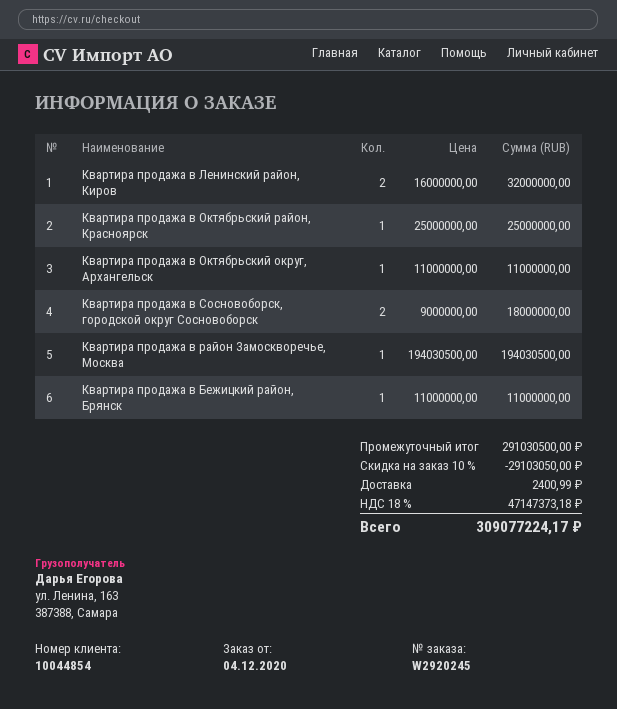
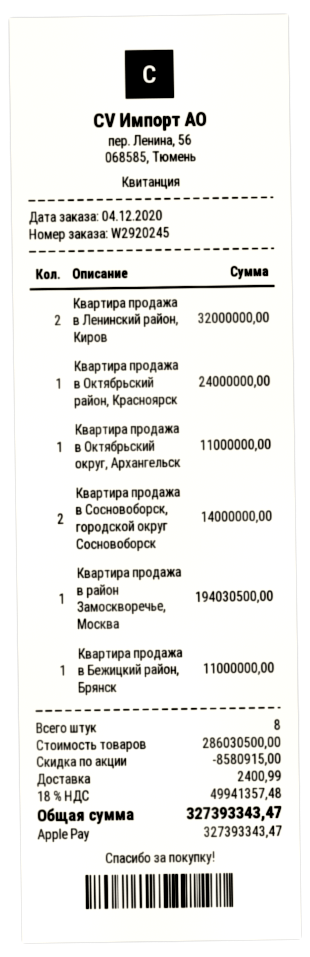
Квартира продажа в Октябрьский район, Красноярск: 1 for 25000000.00 -> 1 for 24000000.00
Квартира продажа в Сосновоборск, городской округ Сосновоборск: 2 for 18000000.00 -> 2 for 14000000.00
subtotal: 291030500.00 -> 286030500.00
discount: 29103050.00 -> 8580915.00
tax: 18% = 47147373.18 -> 18% = 49941357.48
total: 309077224.17 -> 327393343.47

